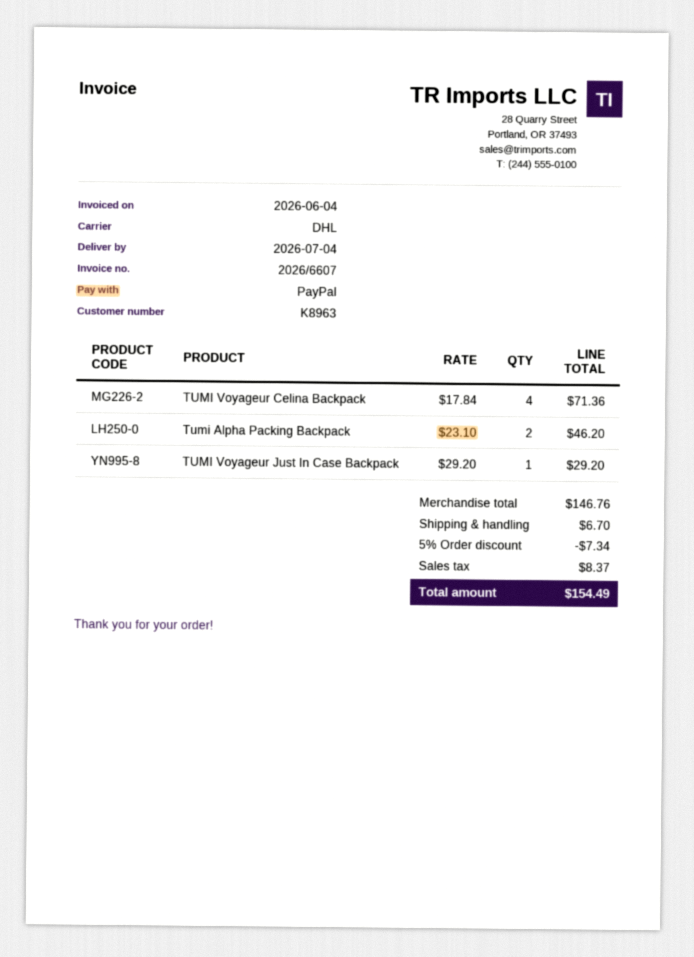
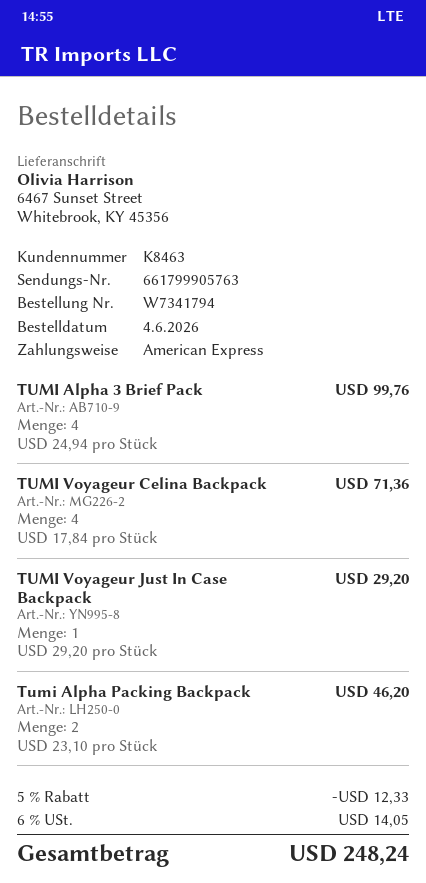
customer number: K8963 -> K8463
payment method: PayPal -> American Express
TUMI Alpha 3 Brief Pack: none -> 4 x 24.94 = 99.76
discount: 5% = 7.34 -> 5% = 12.33
shipping: 6.70 -> none
tax: 8.37 -> 14.05
total: 154.49 -> 248.24

